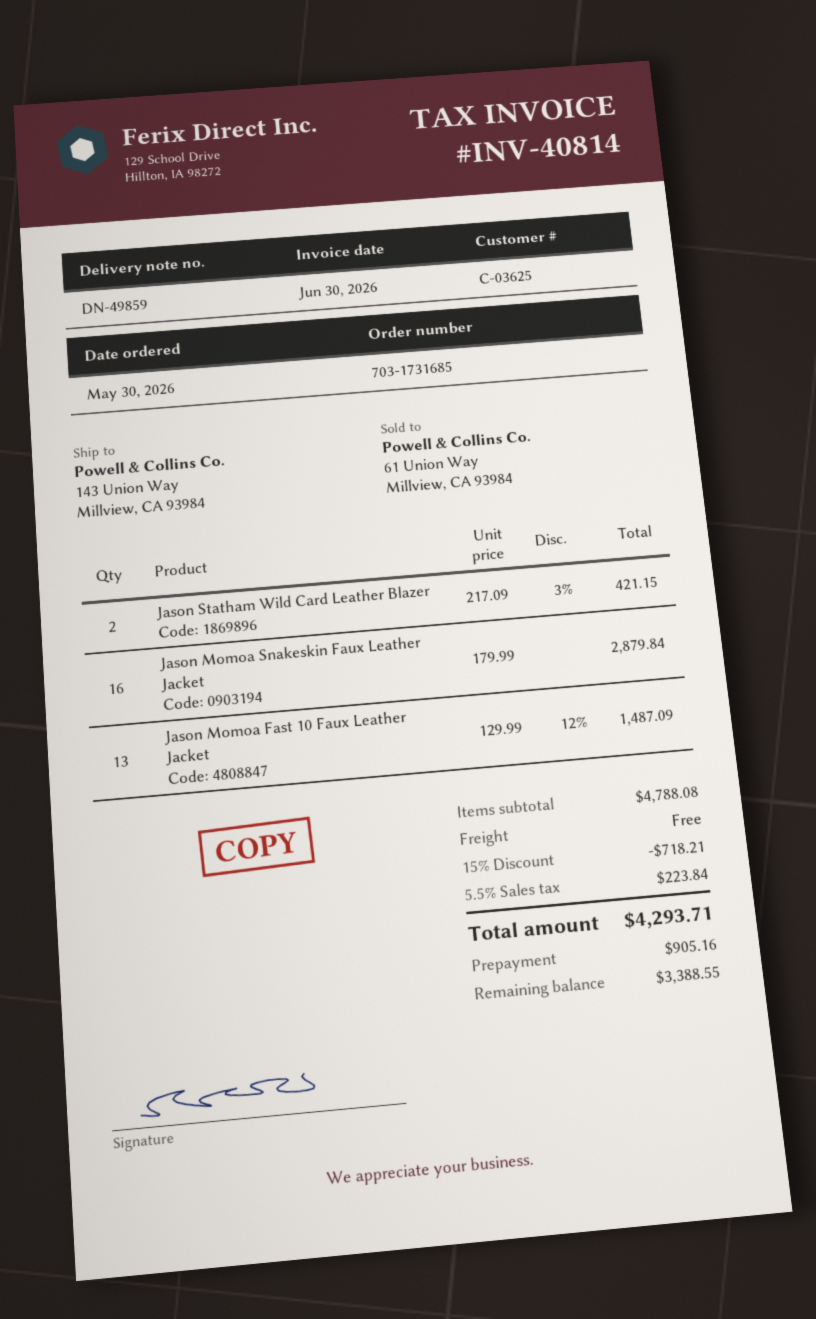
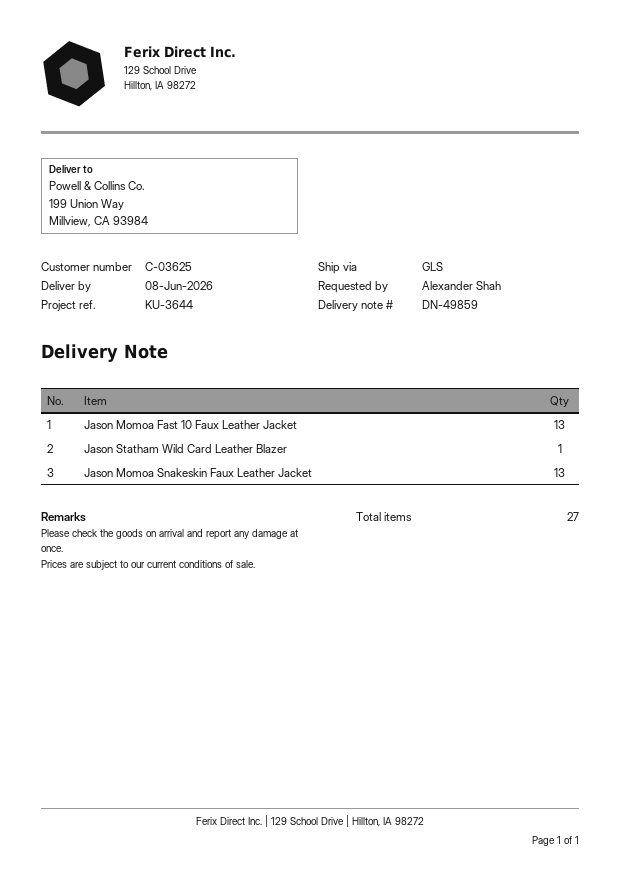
ship to: 143 Union Way, Millview, CA 93984 -> 199 Union Way, Millview, CA 93984
Jason Statham Wild Card Leather Blazer: 2 -> 1
Jason Momoa Snakeskin Faux Leather Jacket: 16 -> 13

